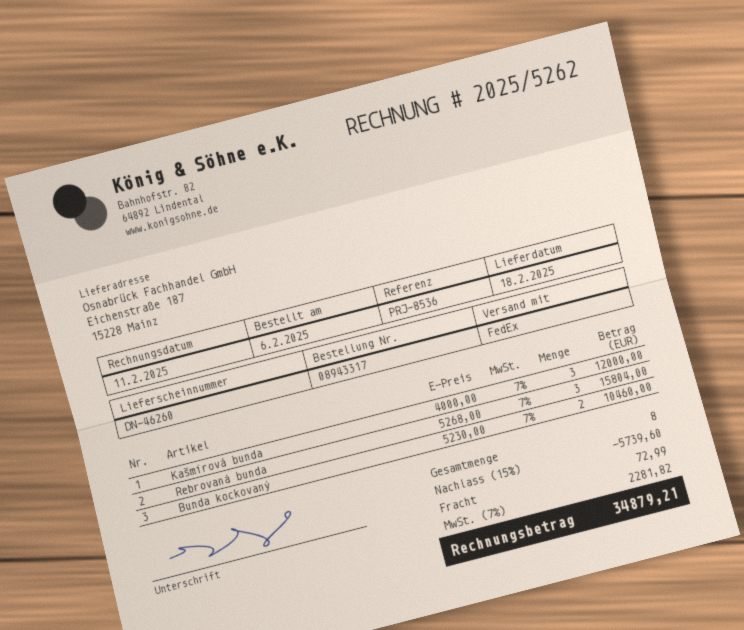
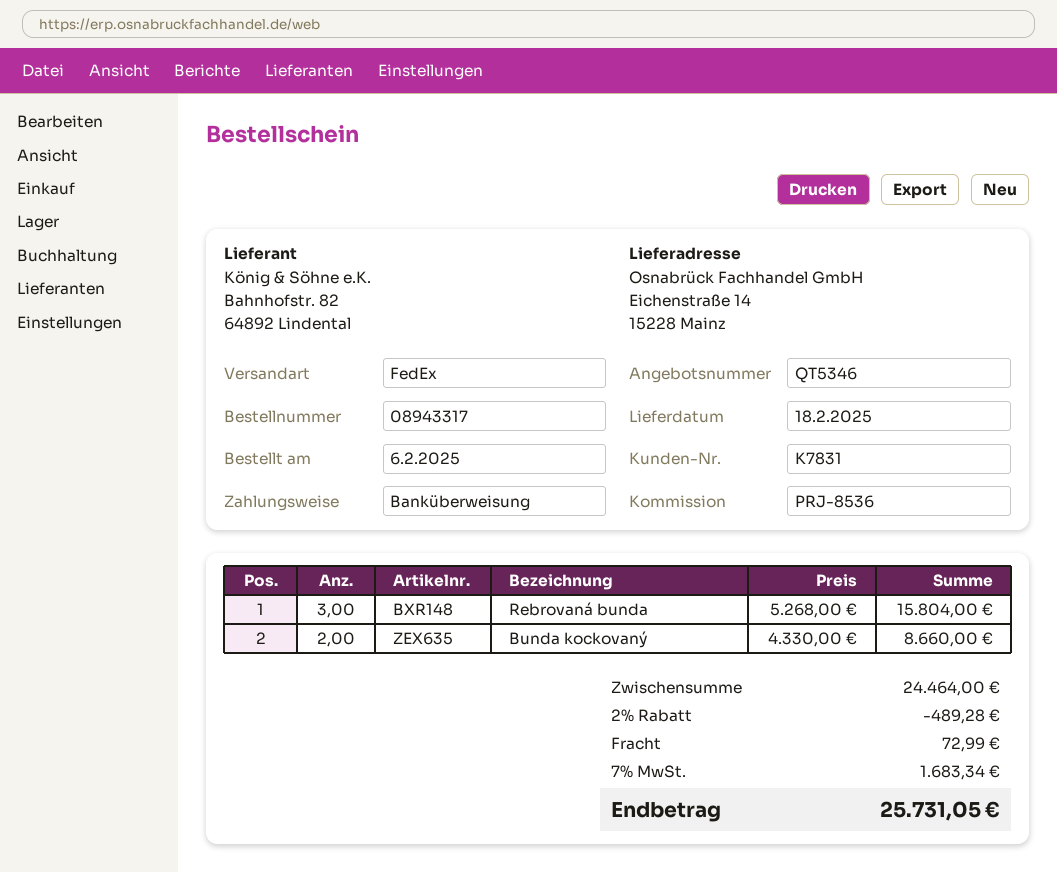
ship to: Eichenstraße 187, 15228 Mainz -> Eichenstraße 14, 15228 Mainz
Kašmírová bunda: 3 x 4000.00 = 12000.00 -> none
Bunda kockovaný: 2 x 5230.00 = 10460.00 -> 2 x 4330.00 = 8660.00
discount: 15% = 5739.60 -> 2% = 489.28
tax: 7% = 2281.82 -> 7% = 1683.34
total: 34879.21 -> 25731.05

